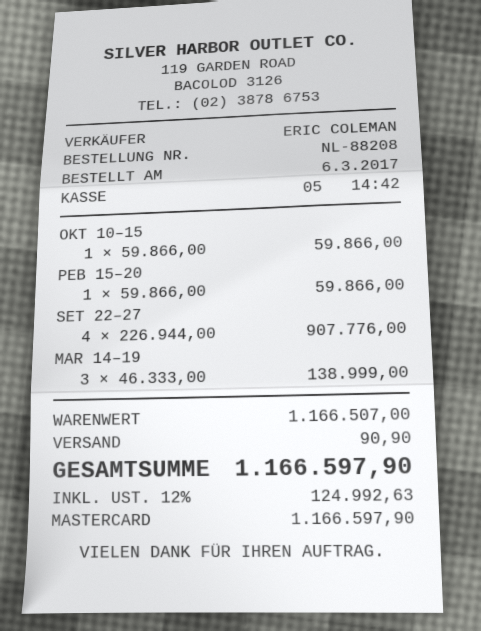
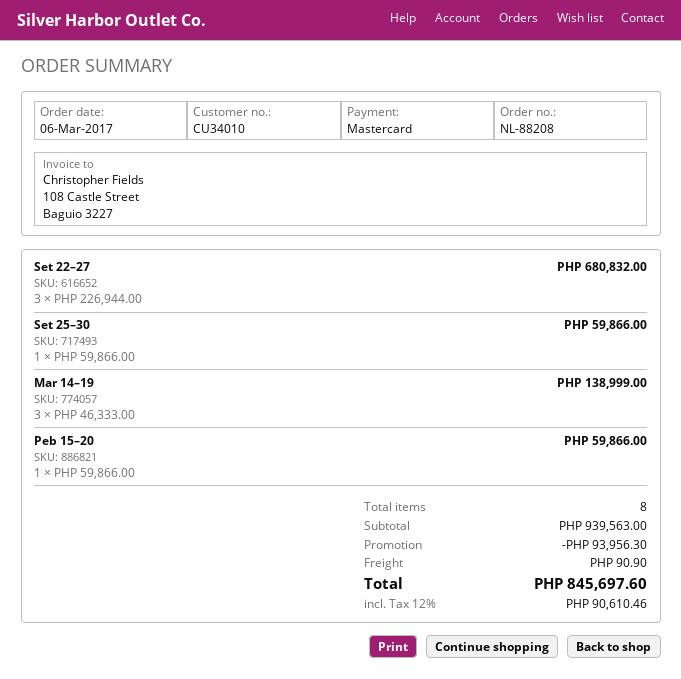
OKT 10–15: 1 x 59866.00 = 59866.00 -> none
SET 22–27: 4 x 226944.00 = 907776.00 -> 3 x 226944.00 = 680832.00
Set 25–30: none -> 1 x 59866.00 = 59866.00
subtotal: 1166507.00 -> 939563.00
discount: none -> 93956.30
tax: 12% = 124992.63 -> 12% = 90610.46
total: 1166597.90 -> 845697.60

